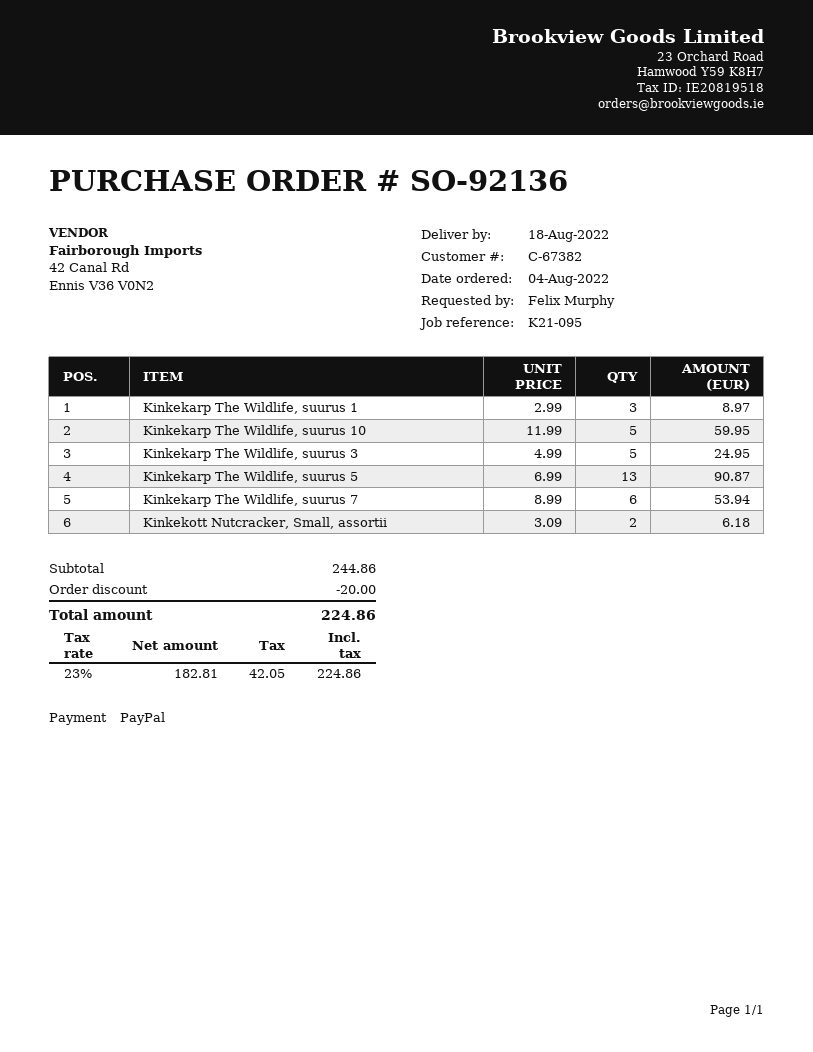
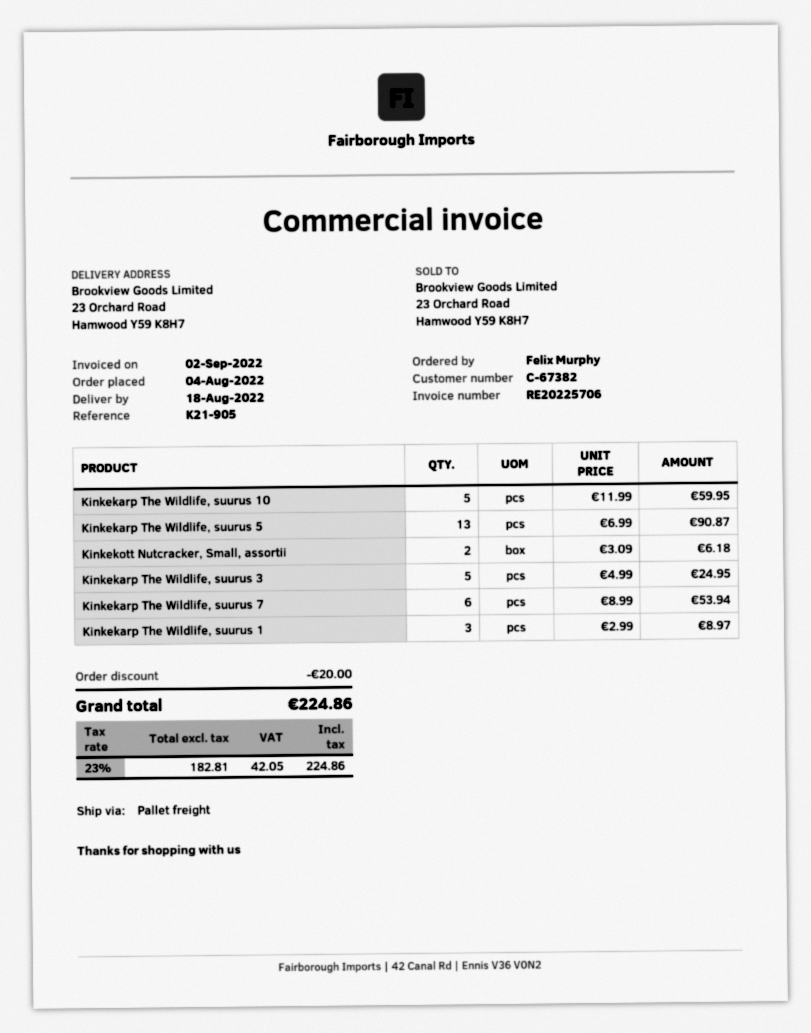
reference: K21-095 -> K21-905

